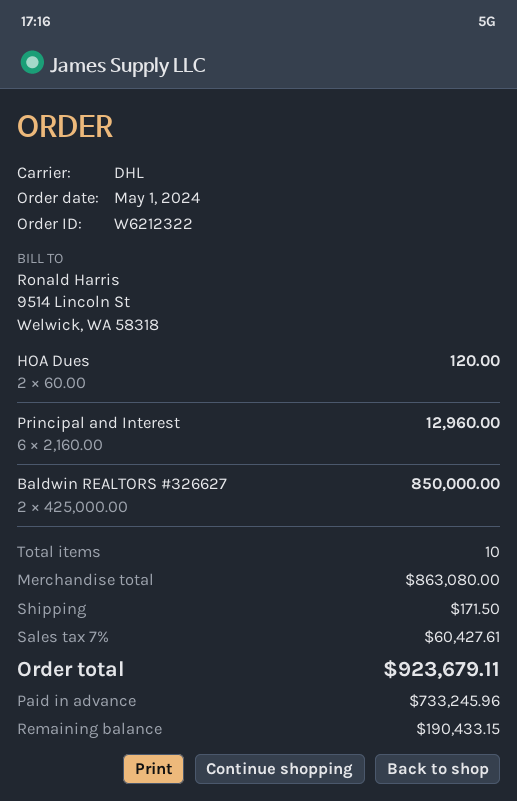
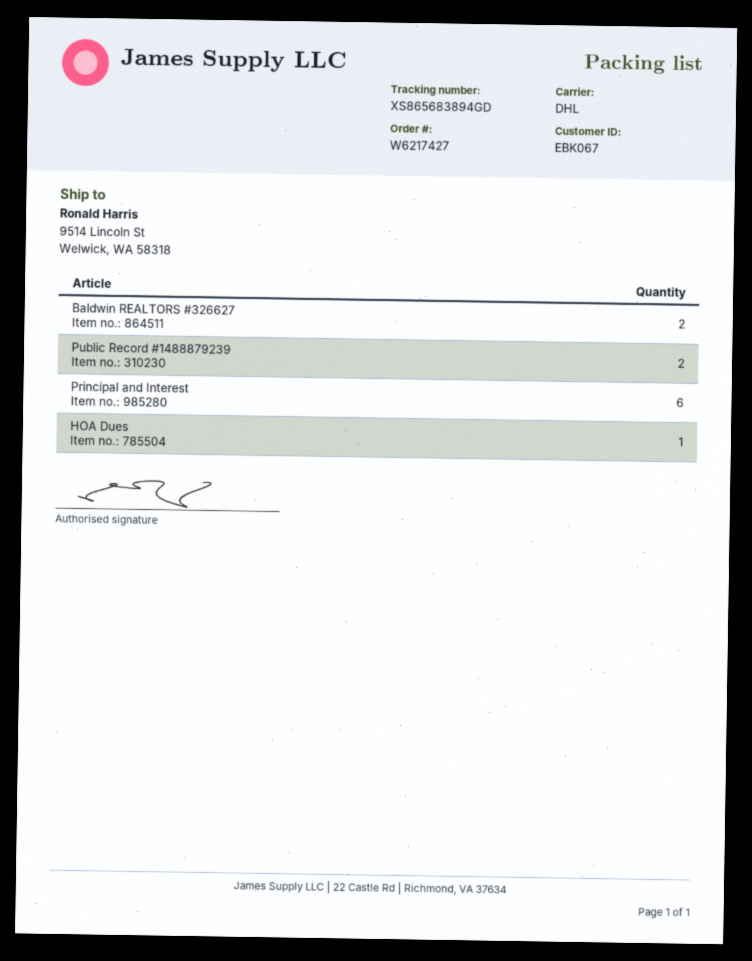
order number: W6212322 -> W6217427
HOA Dues: 2 -> 1
Public Record #1488879239: none -> 2

